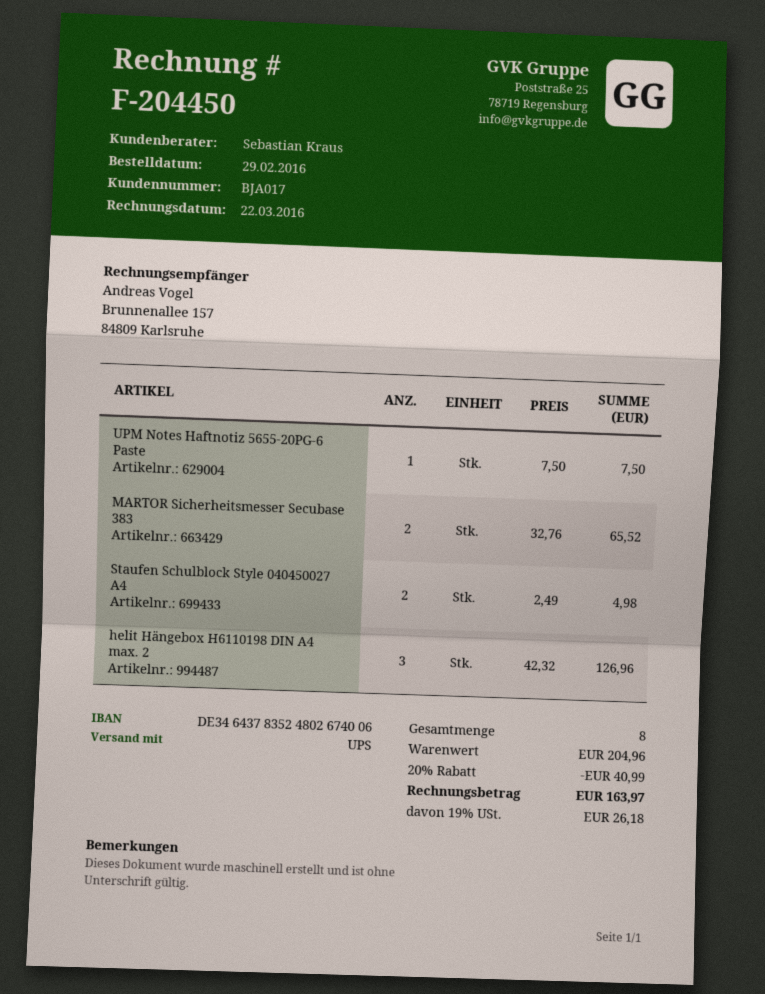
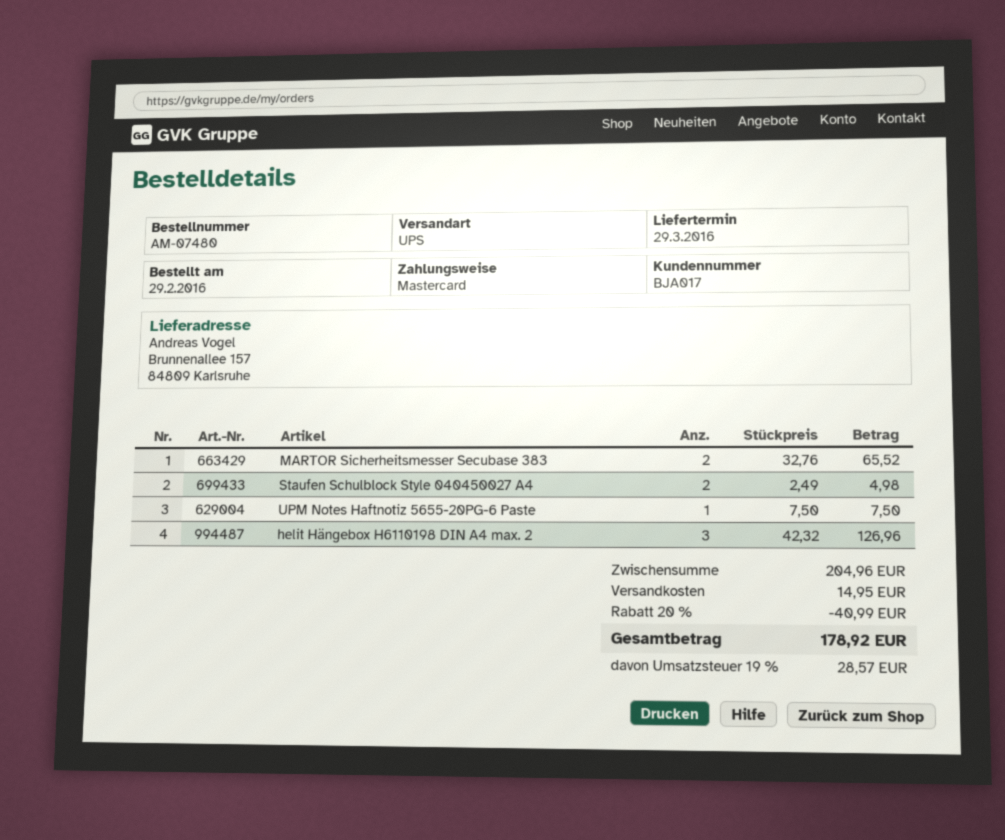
shipping: none -> 14.95
tax: 19% = 26.18 -> 19% = 28.57
total: 163.97 -> 178.92

